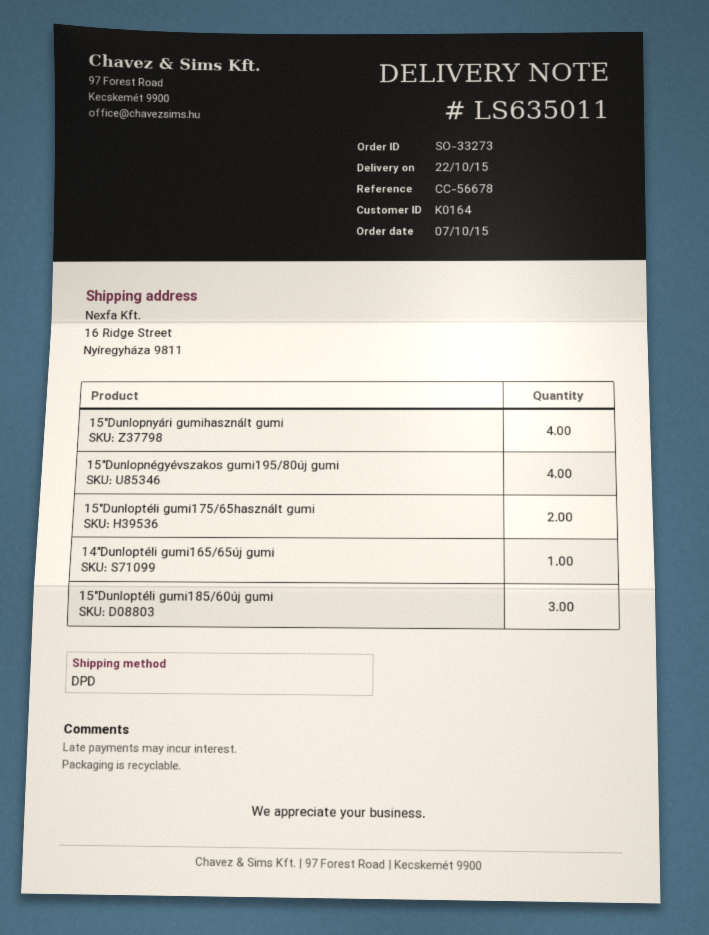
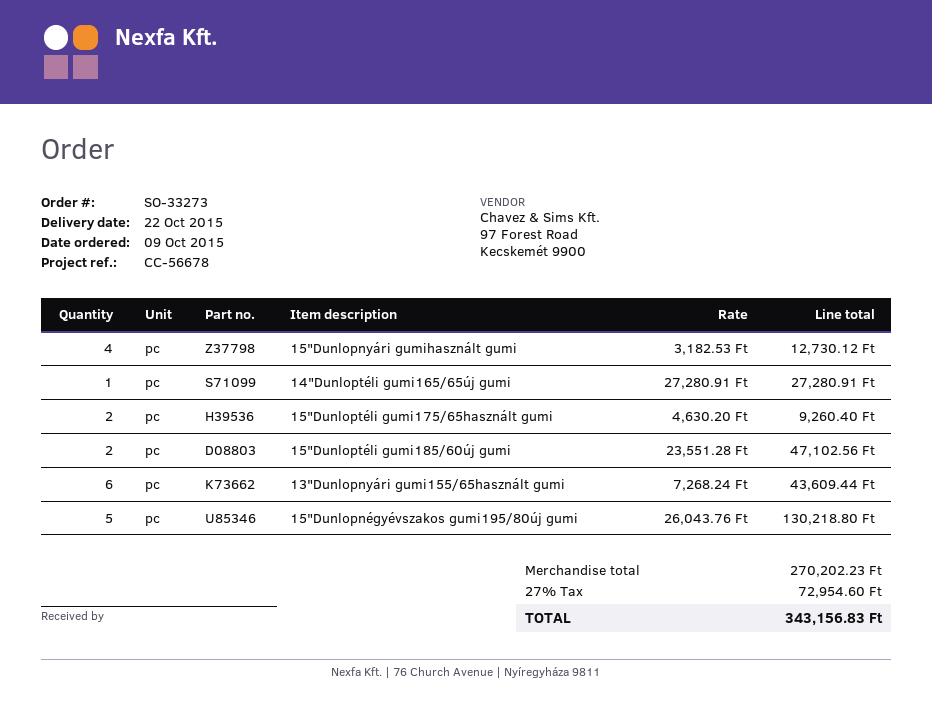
order date: 2015-10-07 -> 2015-10-09
15"Dunlopnégyévszakos gumi195/80új gumi: 4 -> 5
15"Dunloptéli gumi185/60új gumi: 3 -> 2
13"Dunlopnyári gumi155/65használt gumi: none -> 6

